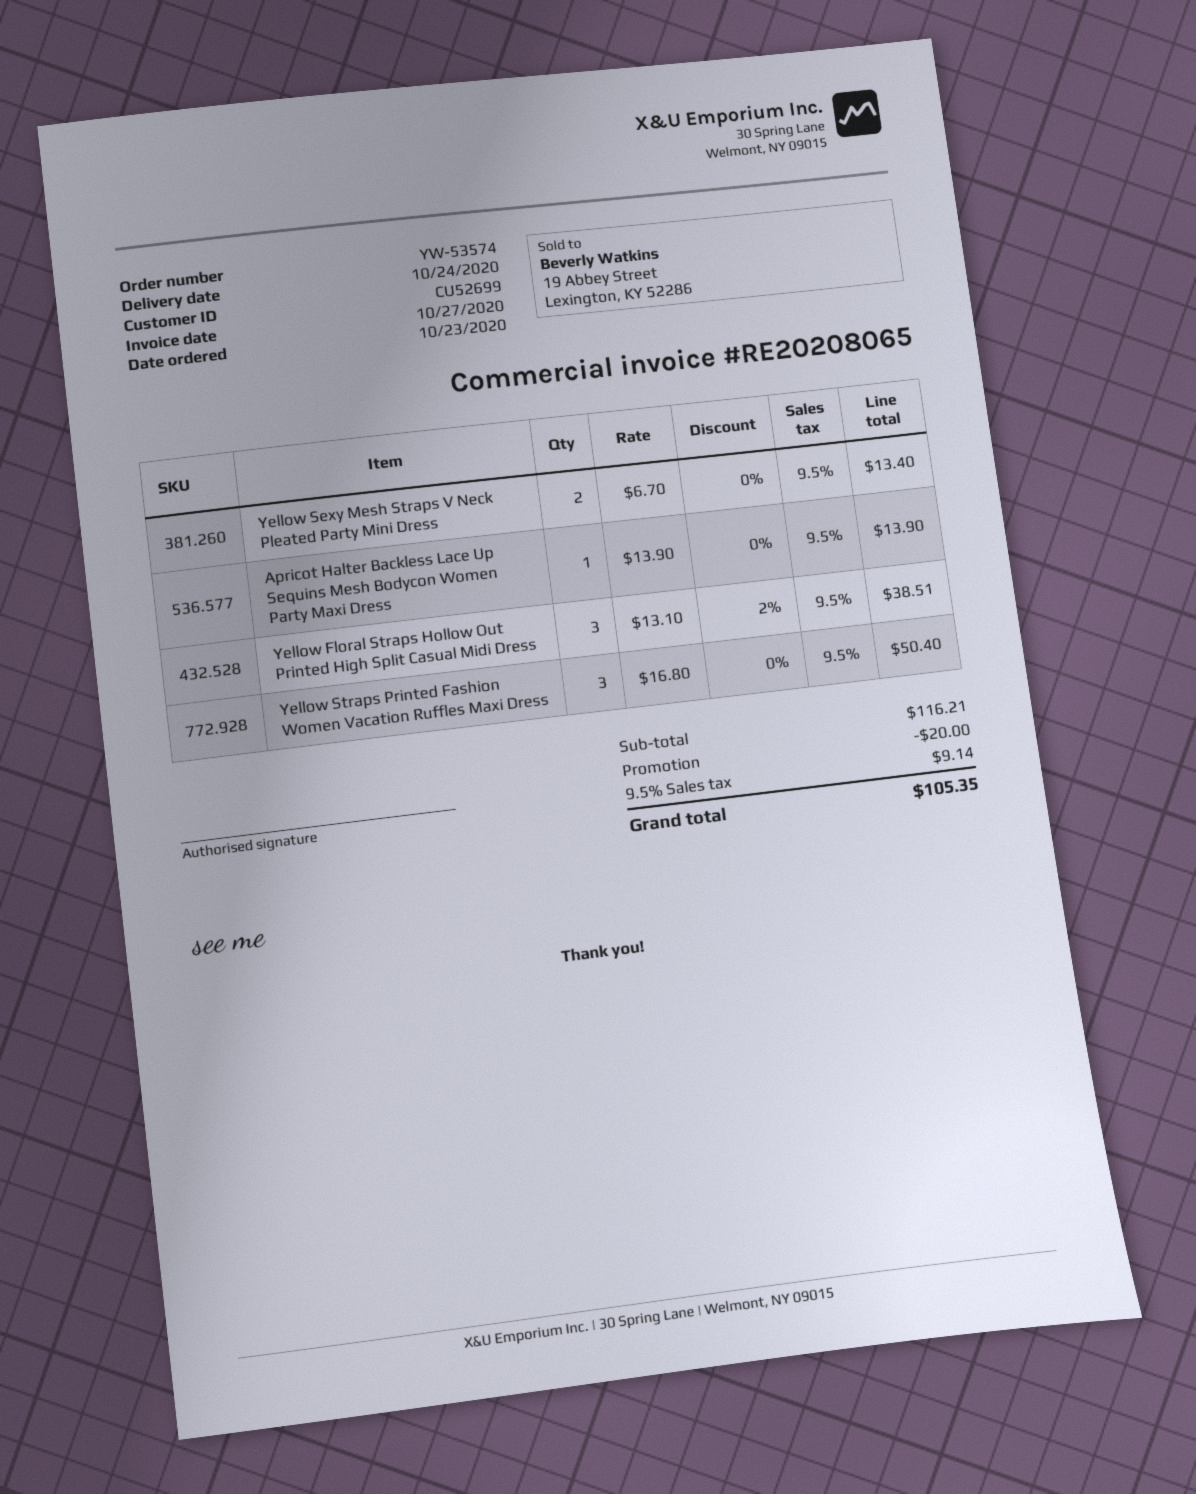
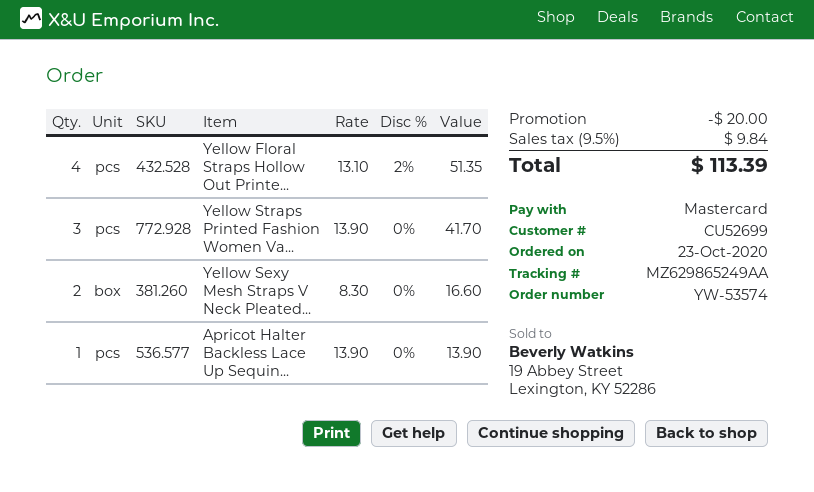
Yellow Sexy Mesh Straps V Neck Pleated Party Mini Dress: 2 x 6.70 = 13.40 -> 2 x 8.30 = 16.60
Yellow Floral Straps Hollow Out Printed High Split Casual Midi Dress: 3 x 13.10 - 2% = 38.51 -> 4 x 13.10 - 2% = 51.35
Yellow Straps Printed Fashion Women Vacation Ruffles Maxi Dress: 3 x 16.80 = 50.40 -> 3 x 13.90 = 41.70
tax: 9.5% = 9.14 -> 9.5% = 9.84
total: 105.35 -> 113.39

